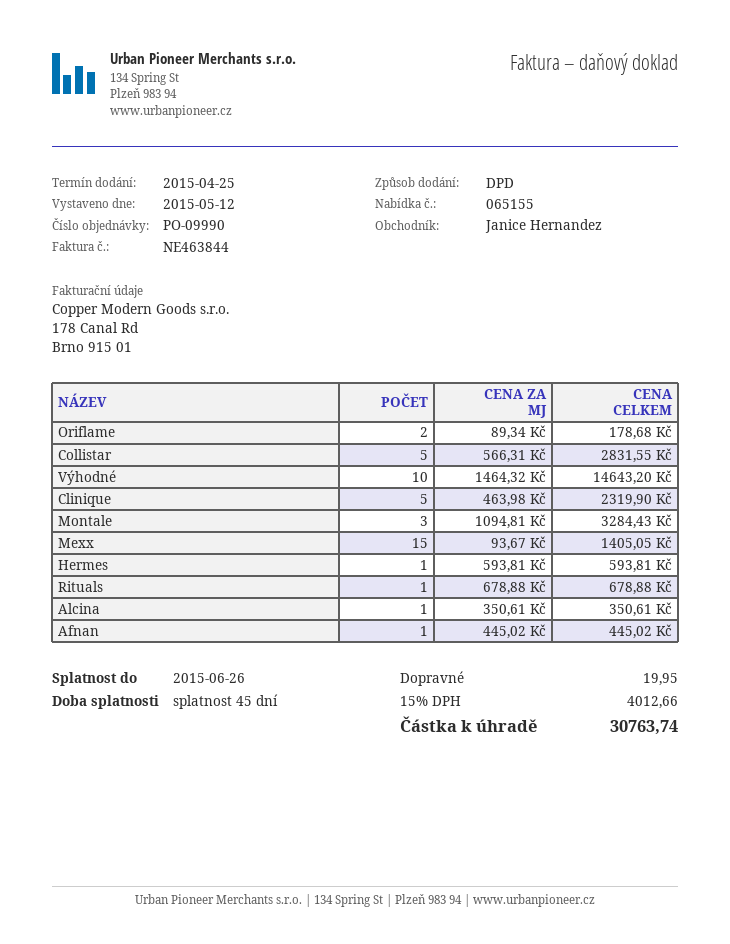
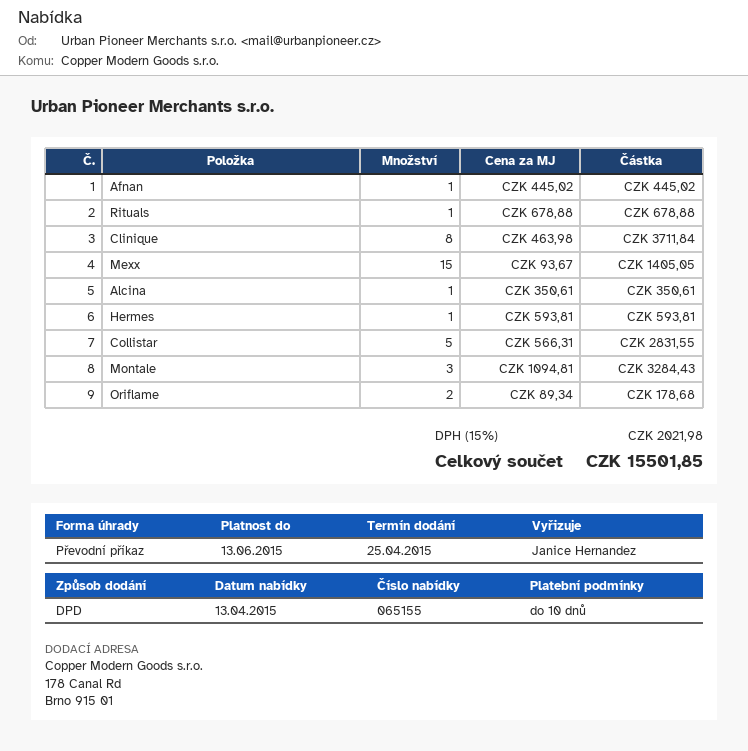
payment terms: 45 days -> 10 days
Výhodné: 10 x 1464.32 = 14643.20 -> none
Clinique: 5 x 463.98 = 2319.90 -> 8 x 463.98 = 3711.84
shipping: 19.95 -> none
tax: 15% = 4012.66 -> 15% = 2021.98
total: 30763.74 -> 15501.85

